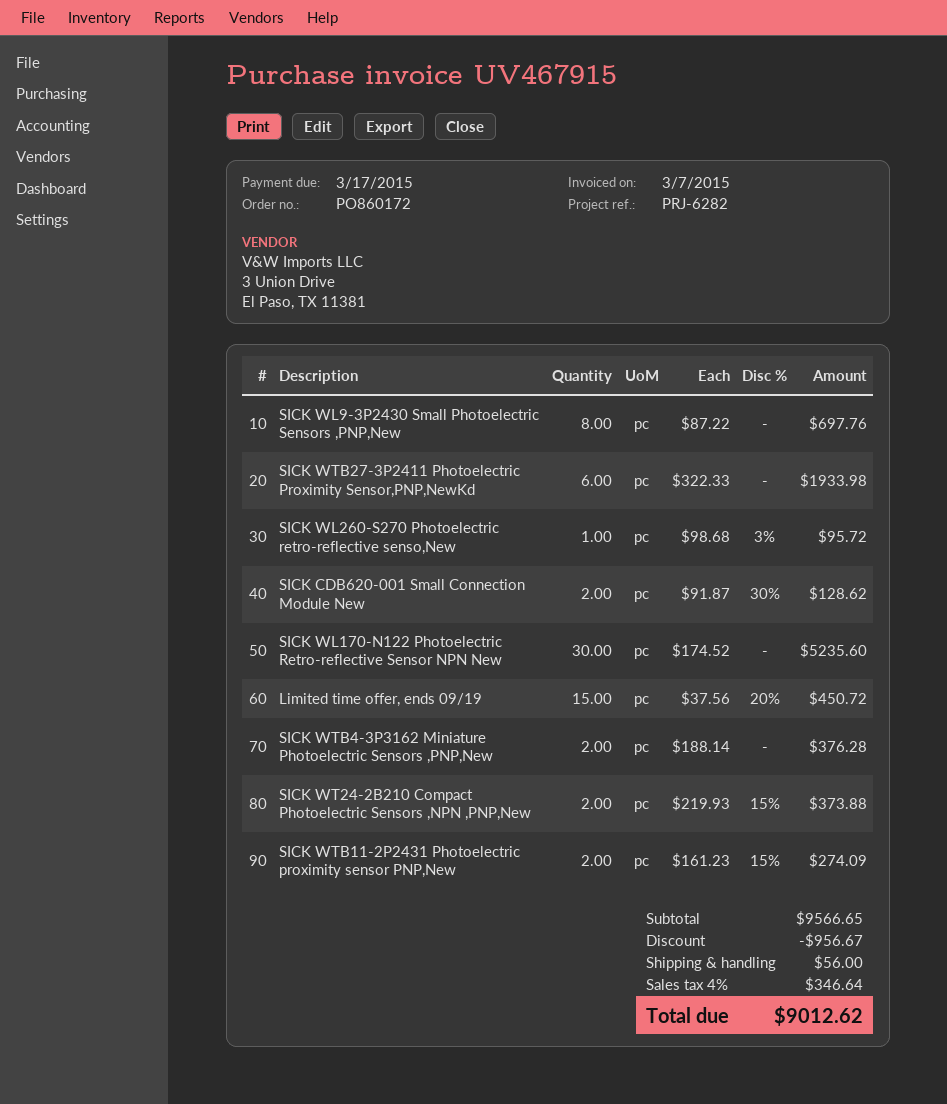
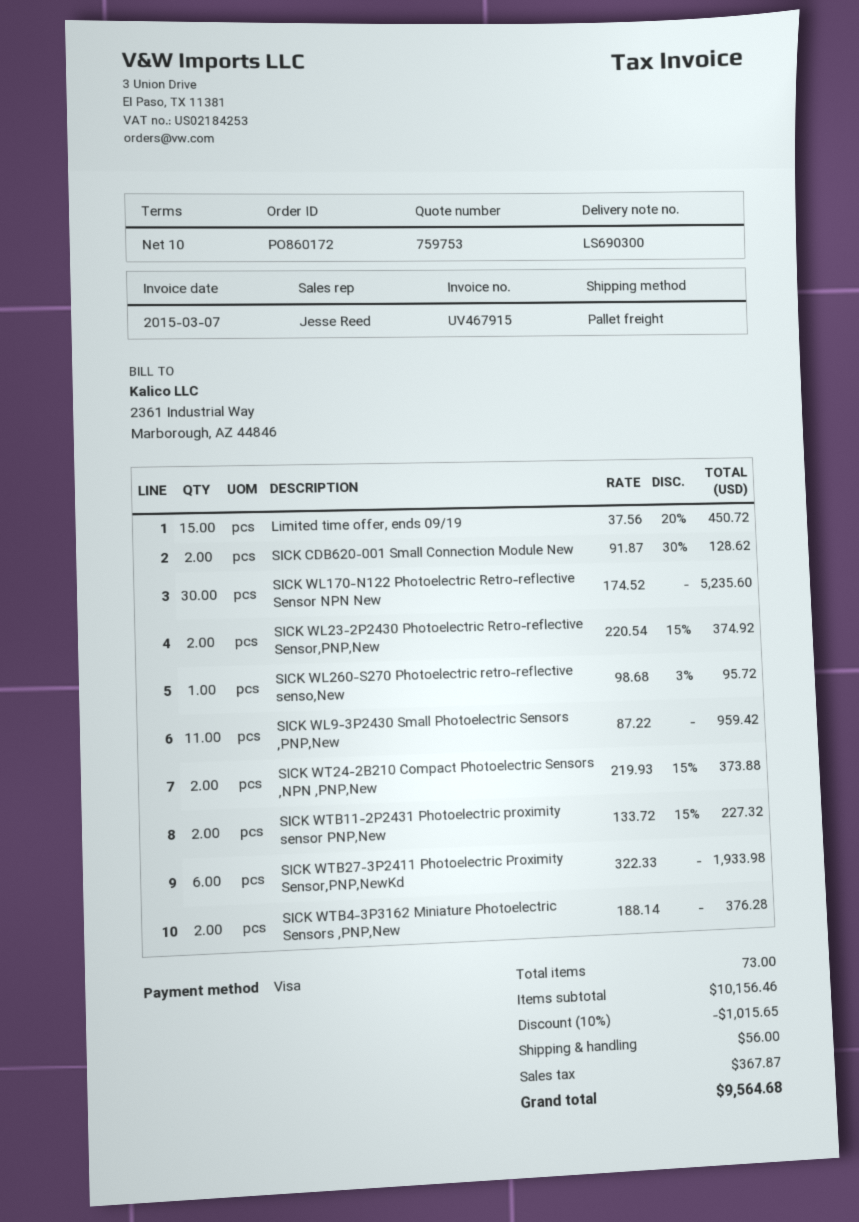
SICK WL9-3P2430 Small Photoelectric Sensors ,PNP,New: 8 x 87.22 = 697.76 -> 11 x 87.22 = 959.42
SICK WTB11-2P2431 Photoelectric proximity sensor PNP,New: 2 x 161.23 - 15% = 274.09 -> 2 x 133.72 - 15% = 227.32
SICK WL23-2P2430 Photoelectric Retro-reflective Sensor,PNP,New: none -> 2 x 220.54 - 15% = 374.92
subtotal: 9566.65 -> 10156.46
discount: 956.67 -> 1015.65
tax: 346.64 -> 367.87
total: 9012.62 -> 9564.68

